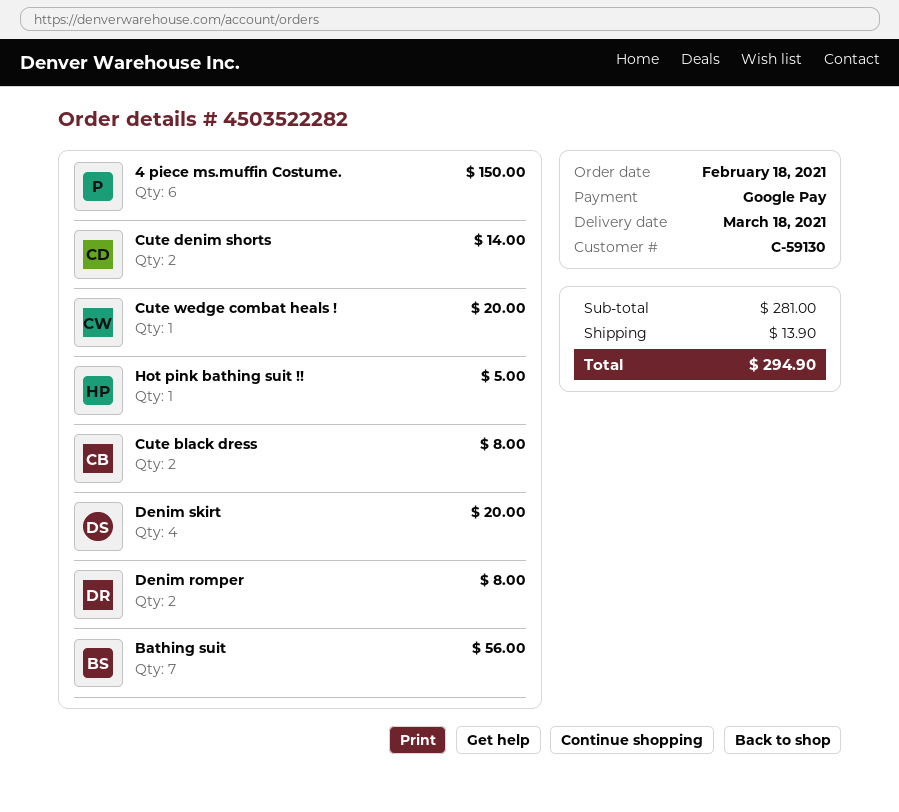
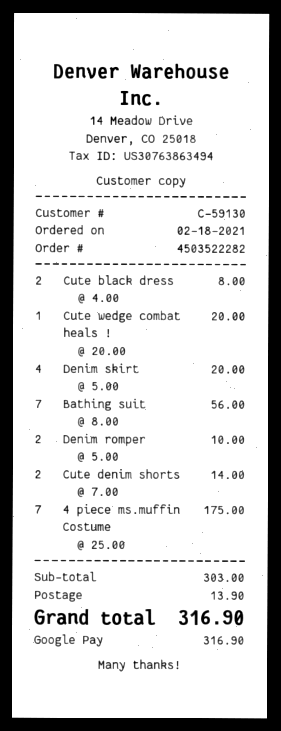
4 piece ms.muffin Costume.: 6 for 150.00 -> 7 for 175.00
Hot pink bathing suit !!: 1 for 5.00 -> none
Denim romper: 2 for 8.00 -> 2 for 10.00
subtotal: 281.00 -> 303.00
total: 294.90 -> 316.90

